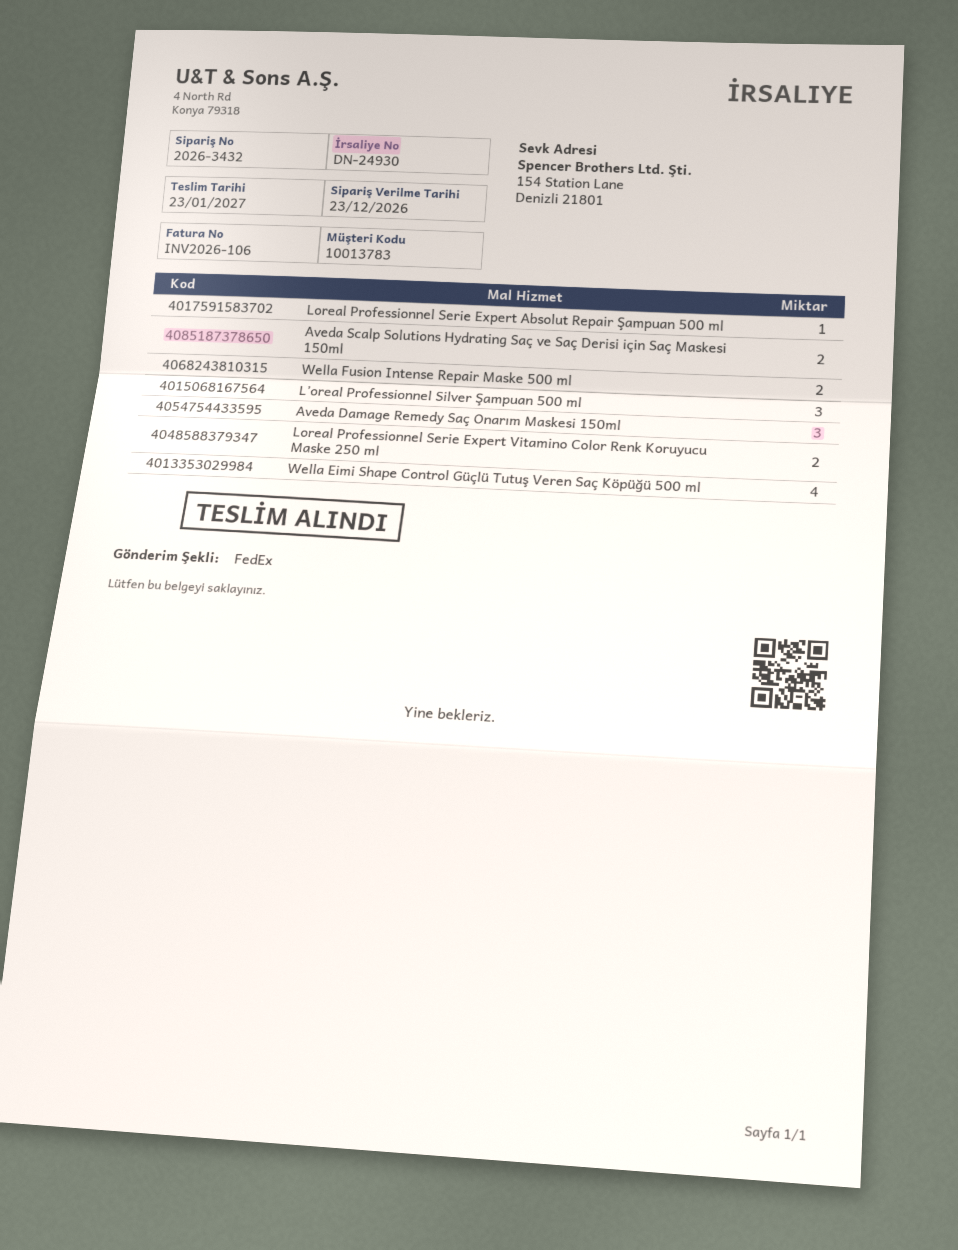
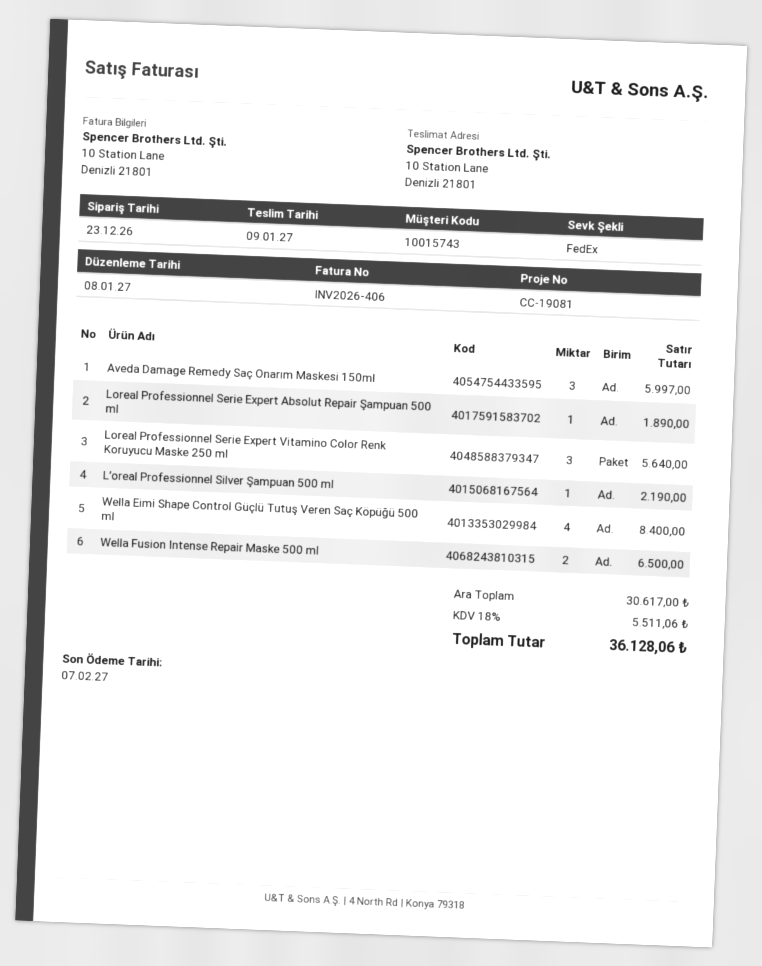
delivery date: 2027-01-23 -> 2027-01-09
invoice number: INV2026-106 -> INV2026-406
customer number: 10013783 -> 10015743
ship to: 154 Station Lane, Denizli 21801 -> 10 Station Lane, Denizli 21801
Aveda Scalp Solutions Hydrating Saç ve Saç Derisi için Saç Maskesi 150ml: 2 -> none
L’oreal Professionnel Silver Şampuan 500 ml: 3 -> 1
Loreal Professionnel Serie Expert Vitamino Color Renk Koruyucu Maske 250 ml: 2 -> 3

